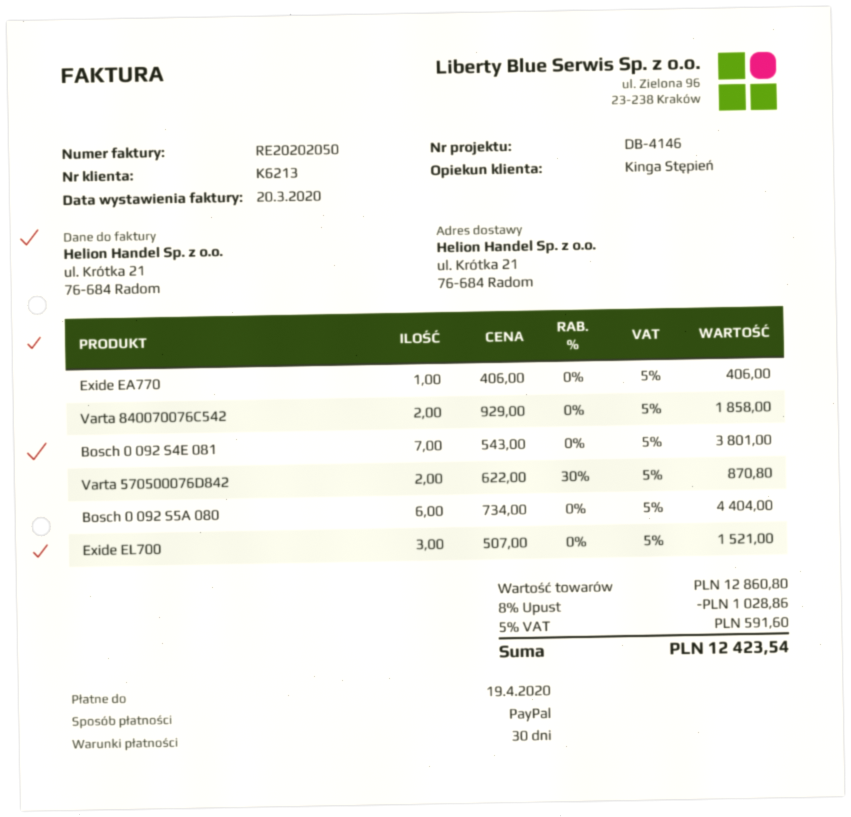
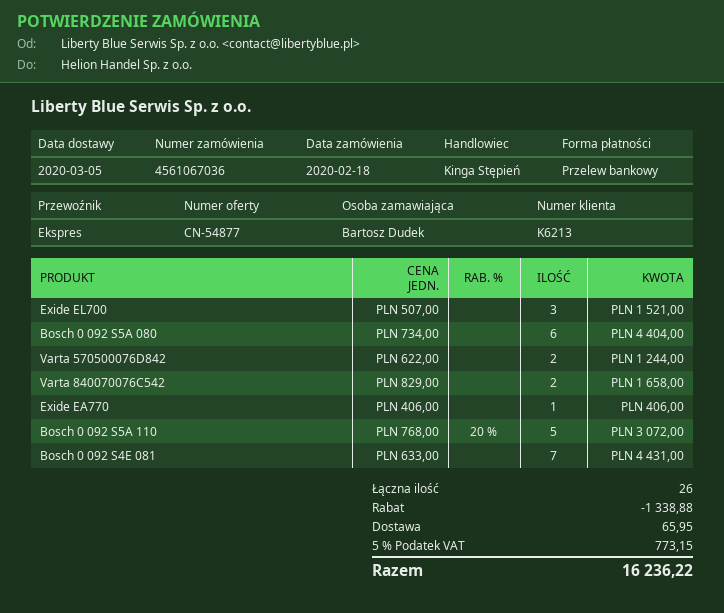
payment method: PayPal -> bank transfer
Varta 840070076C542: 2 x 929.00 = 1858.00 -> 2 x 829.00 = 1658.00
Bosch 0 092 S4E 081: 7 x 543.00 = 3801.00 -> 7 x 633.00 = 4431.00
Varta 570500076D842: 2 x 622.00 - 30% = 870.80 -> 2 x 622.00 = 1244.00
Bosch 0 092 S5A 110: none -> 5 x 768.00 - 20% = 3072.00
discount: 1028.86 -> 1338.88
shipping: none -> 65.95
tax: 5% = 591.60 -> 5% = 773.15
total: 12423.54 -> 16236.22

